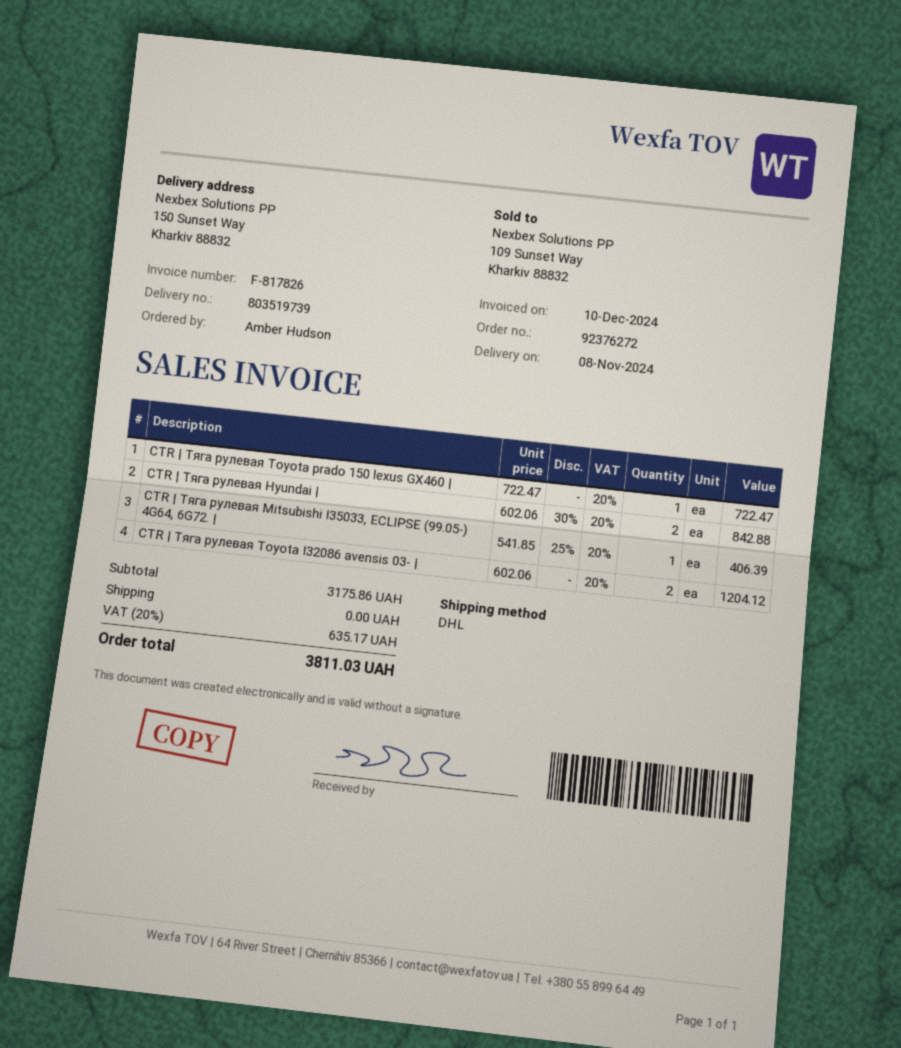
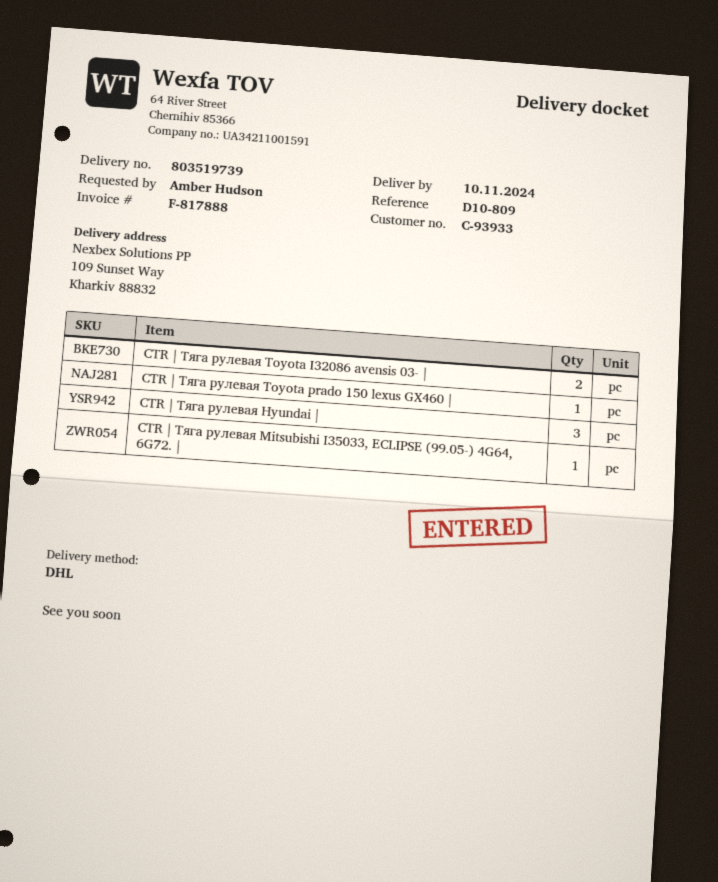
delivery date: 2024-11-08 -> 2024-11-10
invoice number: F-817826 -> F-817888
ship to: 150 Sunset Way, Kharkiv 88832 -> 109 Sunset Way, Kharkiv 88832
CTR | Тяга рулевая Hyundai |: 2 -> 3

